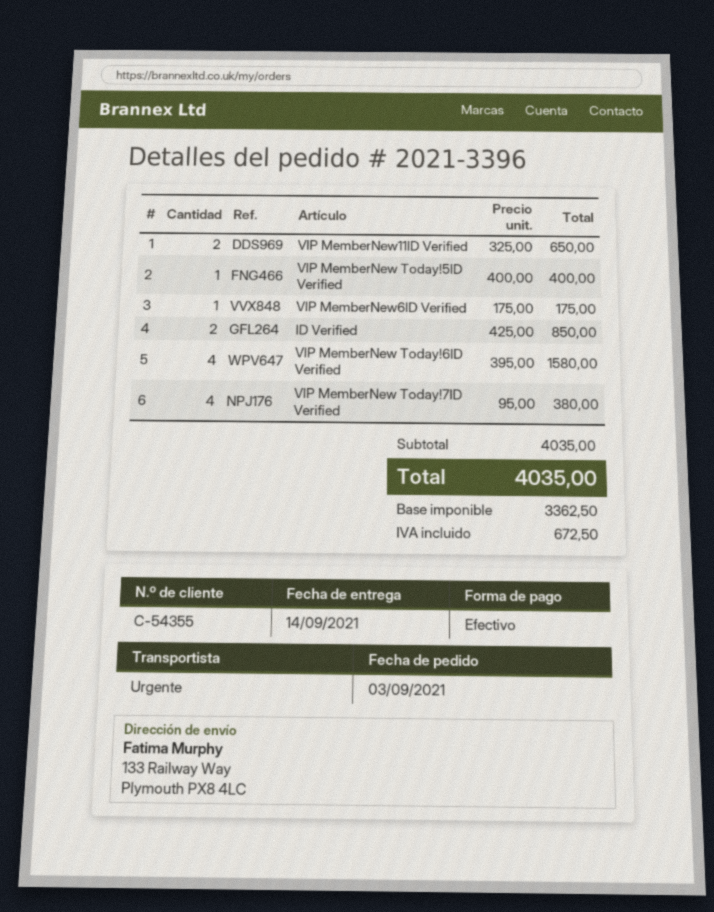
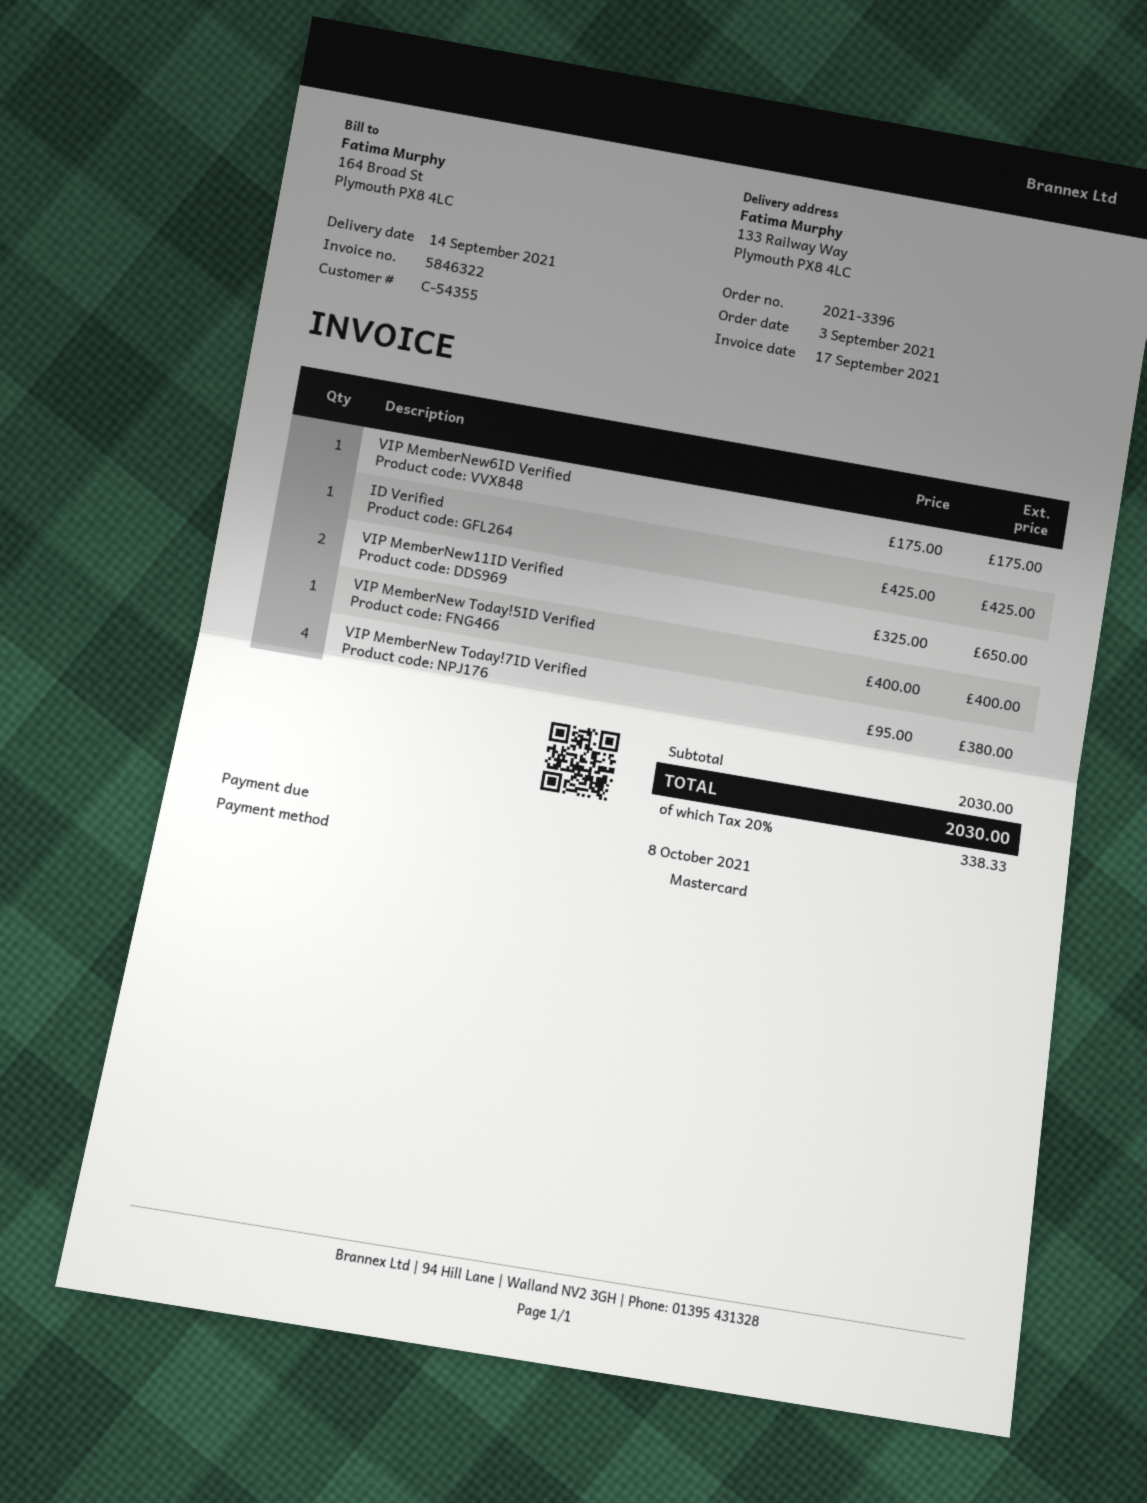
payment method: cash -> Mastercard
ID Verified: 2 x 425.00 = 850.00 -> 1 x 425.00 = 425.00
VIP MemberNew Today!6ID Verified: 4 x 395.00 = 1580.00 -> none
subtotal: 4035.00 -> 2030.00
tax: 672.50 -> 338.33
total: 4035.00 -> 2030.00

